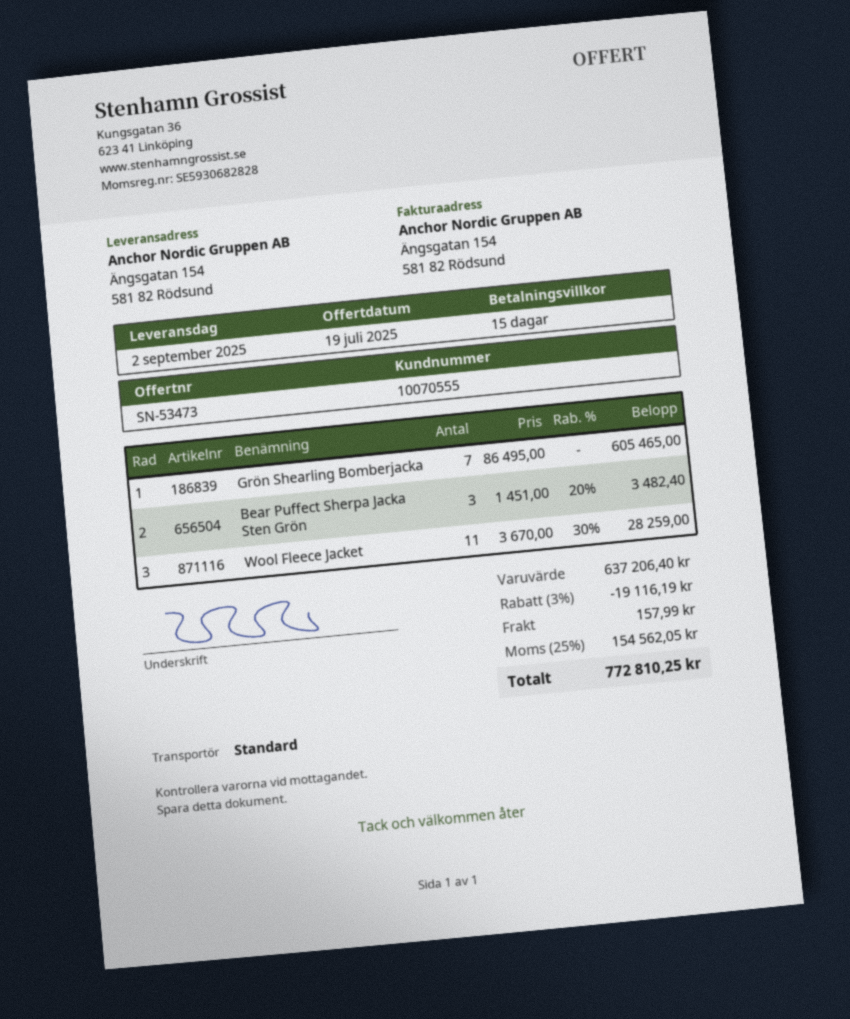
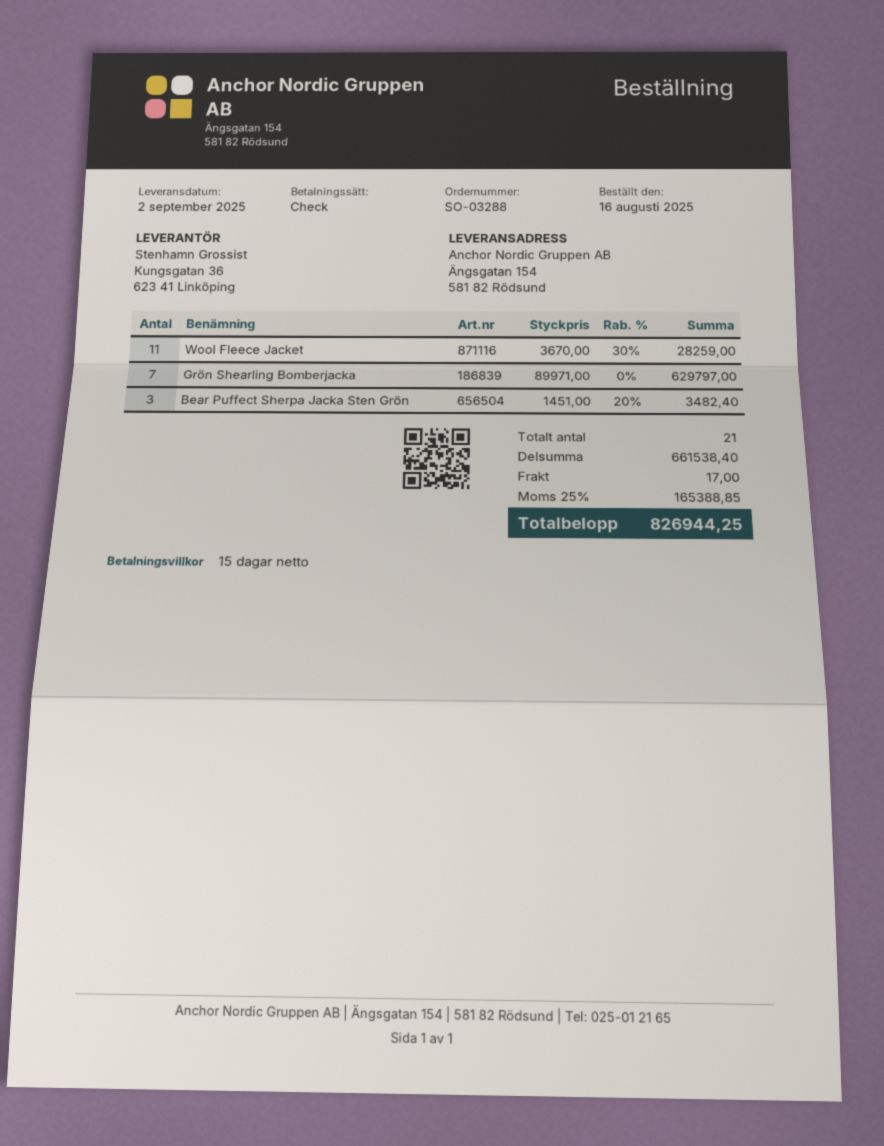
Grön Shearling Bomberjacka: 7 x 86495.00 = 605465.00 -> 7 x 89971.00 = 629797.00
subtotal: 637206.40 -> 661538.40
discount: 3% = 19116.19 -> none
shipping: 157.99 -> 17.00
tax: 25% = 154562.05 -> 25% = 165388.85
total: 772810.25 -> 826944.25

